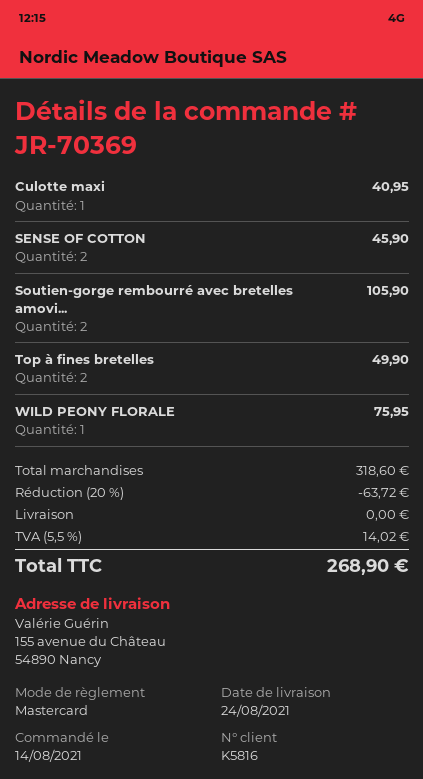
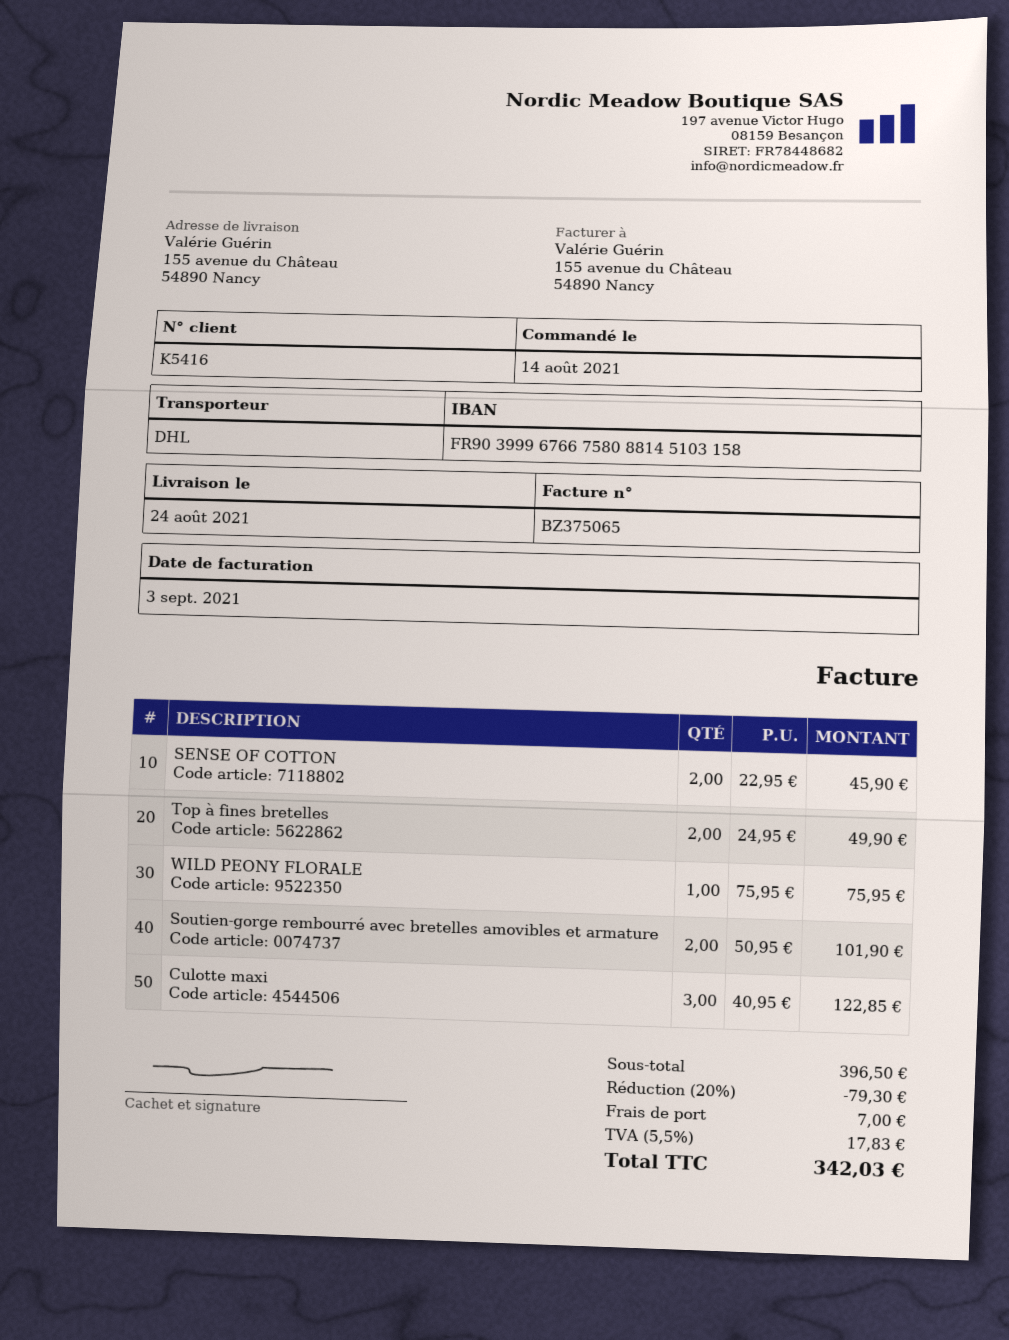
customer number: K5816 -> K5416
Culotte maxi: 1 for 40.95 -> 3 for 122.85
Soutien-gorge rembourré avec bretelles amovi...: 2 for 105.90 -> 2 for 101.90
subtotal: 318.60 -> 396.50
discount: 20% = 63.72 -> 20% = 79.30
shipping: 0.00 -> 7.00
tax: 5.5% = 14.02 -> 5.5% = 17.83
total: 268.90 -> 342.03

